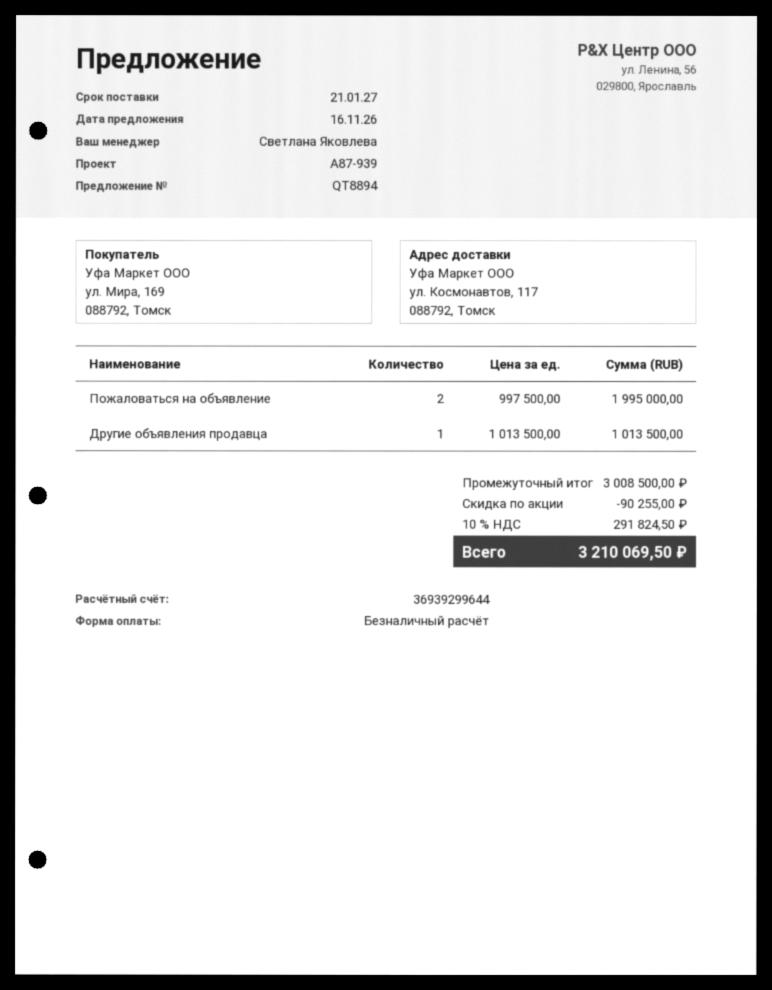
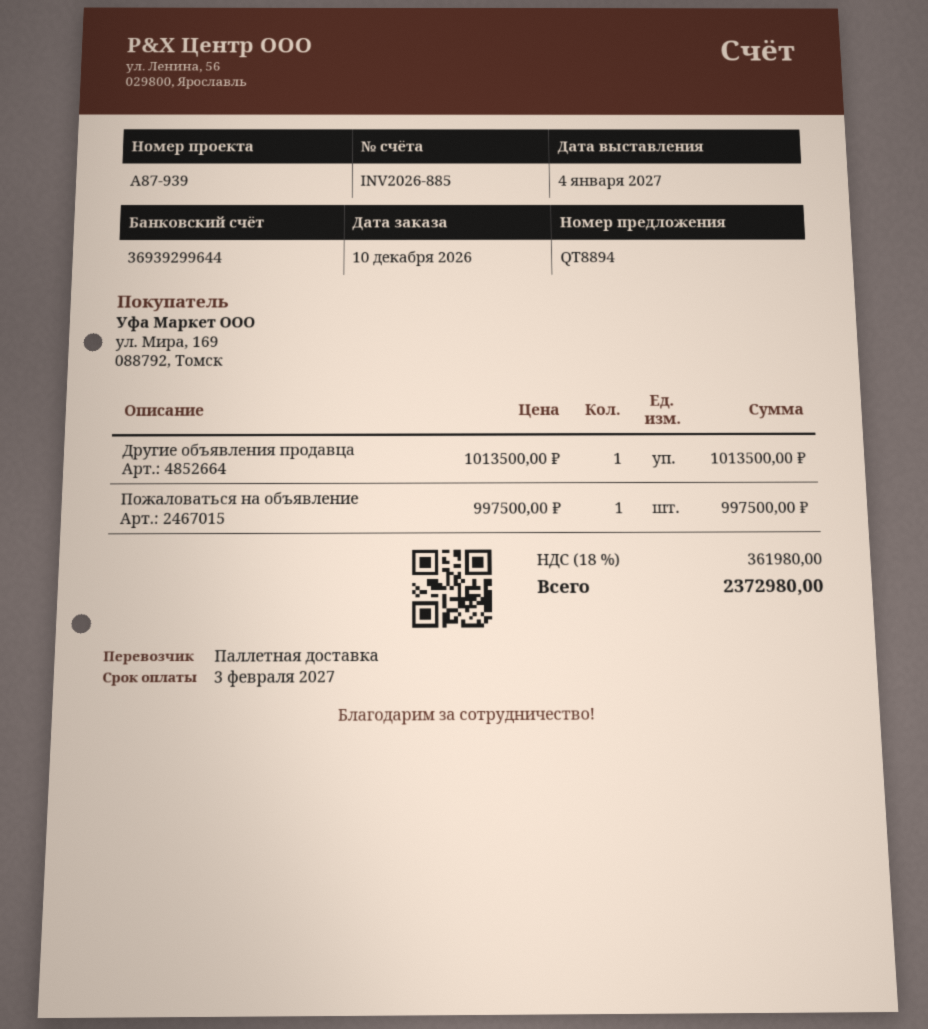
Пожаловаться на объявление: 2 x 997500.00 = 1995000.00 -> 1 x 997500.00 = 997500.00
discount: 90255.00 -> none
tax: 10% = 291824.50 -> 18% = 361980.00
total: 3210069.50 -> 2372980.00

